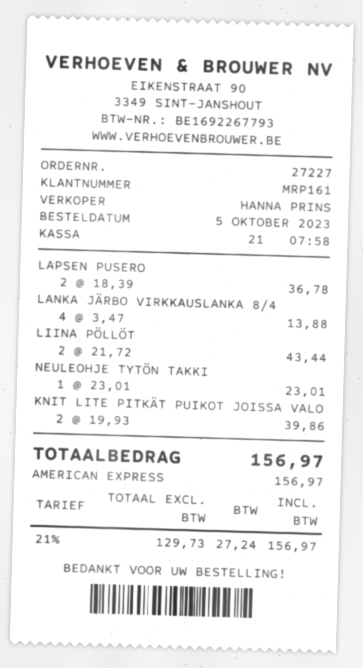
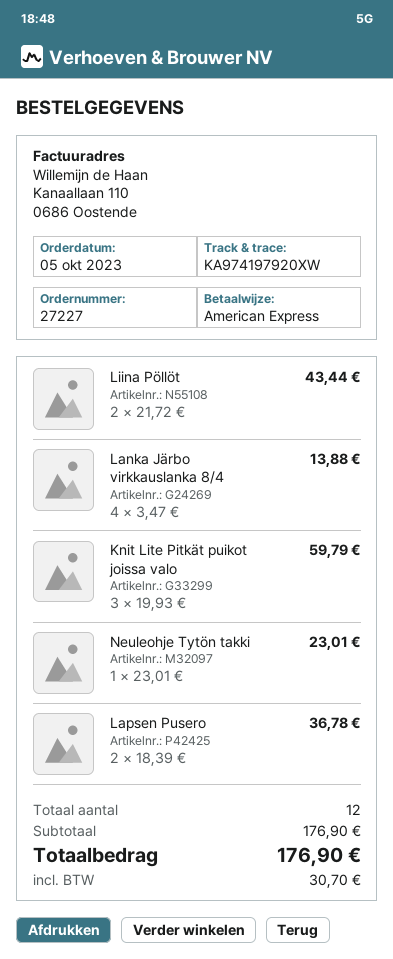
KNIT LITE PITKÄT PUIKOT JOISSA VALO: 2 x 19.93 = 39.86 -> 3 x 19.93 = 59.79
tax: 27.24 -> 30.70
total: 156.97 -> 176.90

